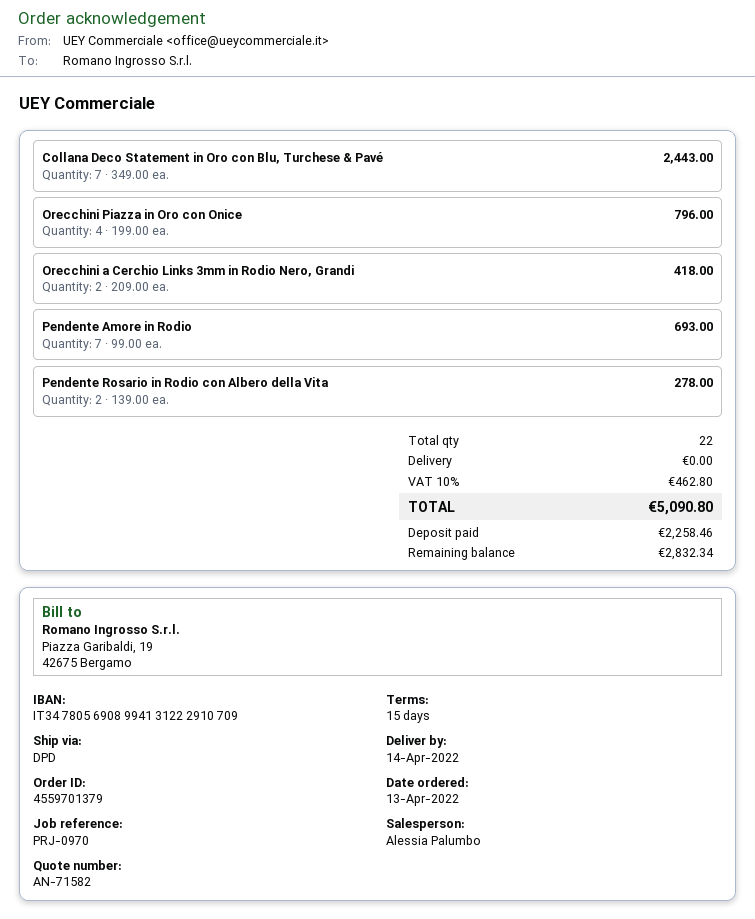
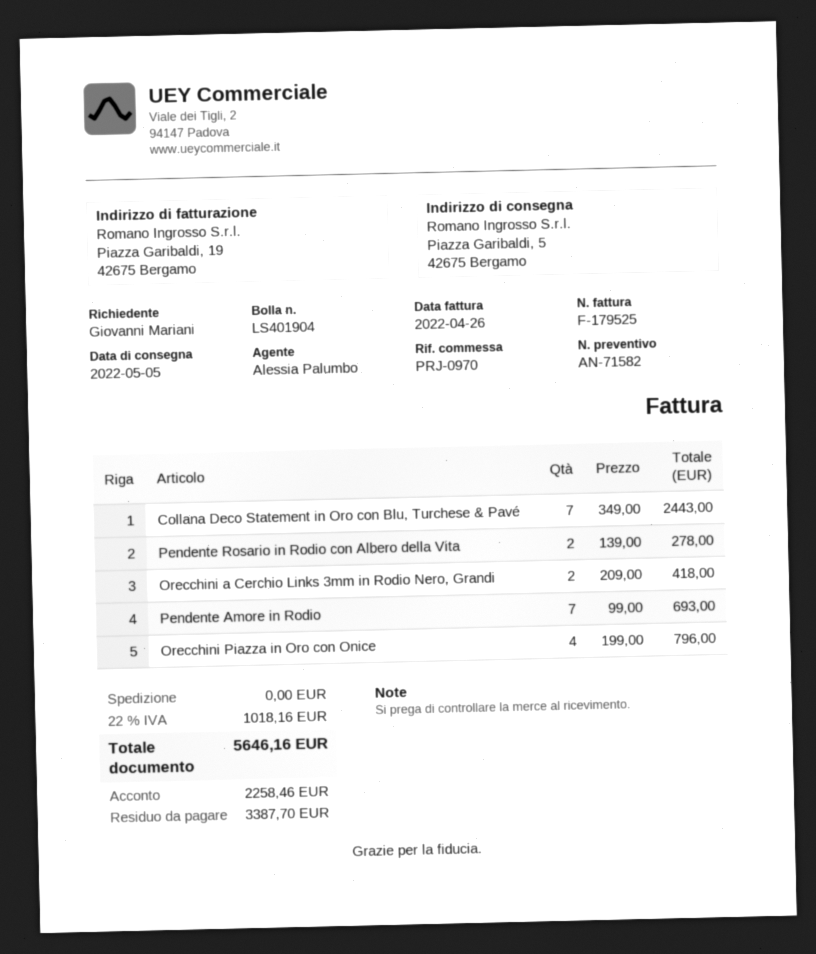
delivery date: 2022-04-14 -> 2022-05-05
tax: 10% = 462.80 -> 22% = 1018.16
total: 5090.80 -> 5646.16
balance: 2832.34 -> 3387.70

